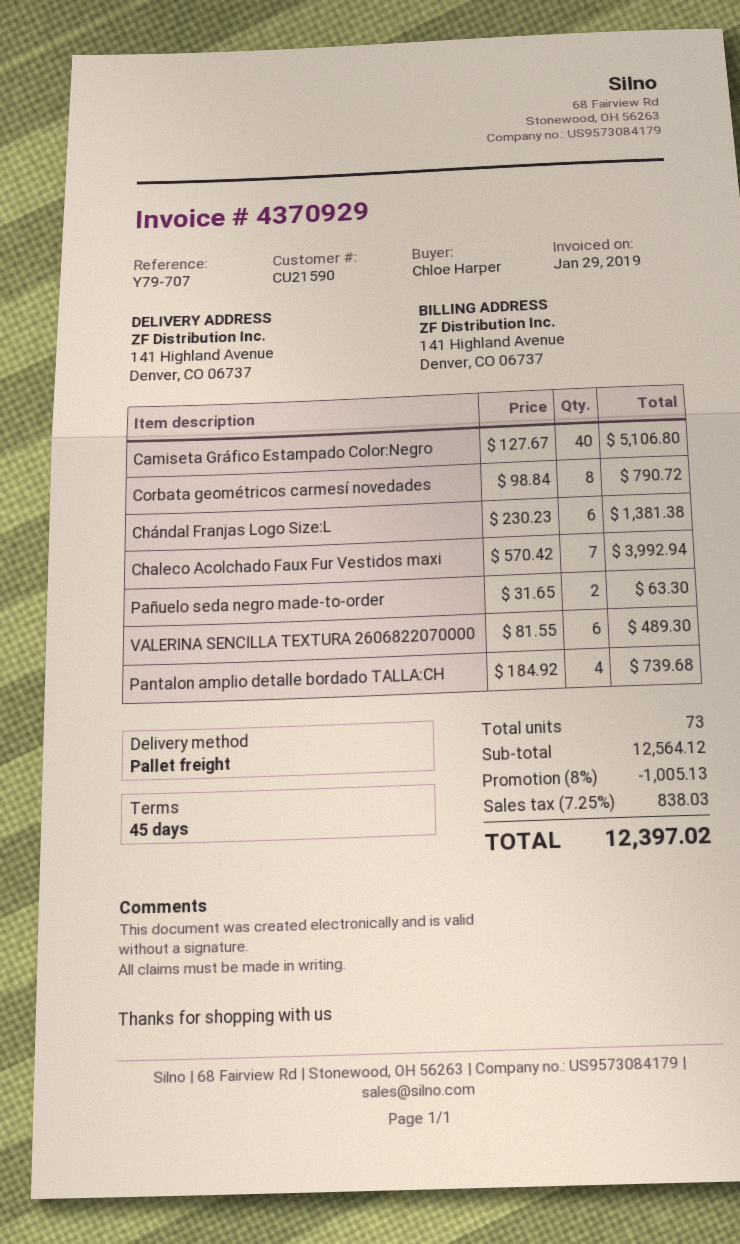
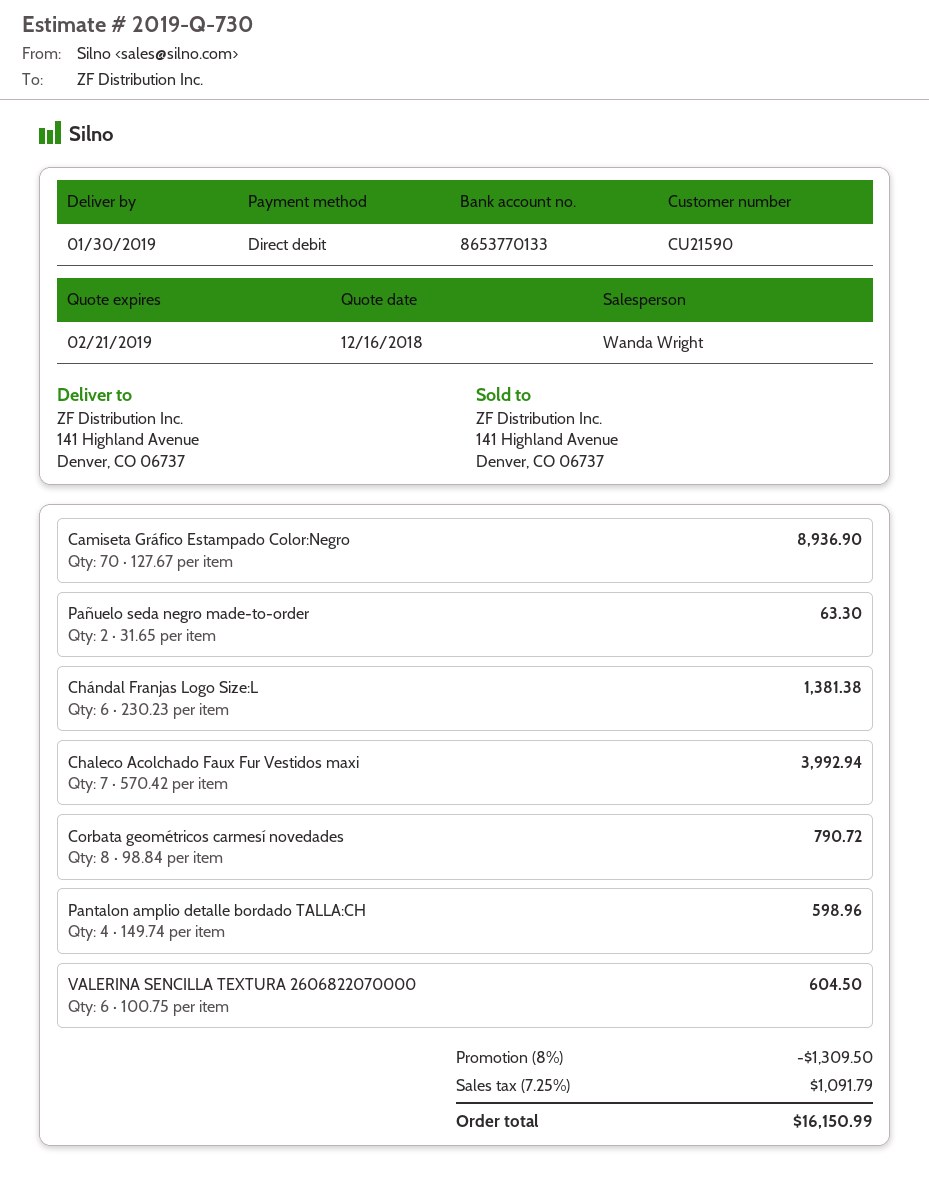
Camiseta Gráfico Estampado Color:Negro: 40 x 127.67 = 5106.80 -> 70 x 127.67 = 8936.90
VALERINA SENCILLA TEXTURA 2606822070000: 6 x 81.55 = 489.30 -> 6 x 100.75 = 604.50
Pantalon amplio detalle bordado TALLA:CH: 4 x 184.92 = 739.68 -> 4 x 149.74 = 598.96
discount: 8% = 1005.13 -> 8% = 1309.50
tax: 7.25% = 838.03 -> 7.25% = 1091.79
total: 12397.02 -> 16150.99

